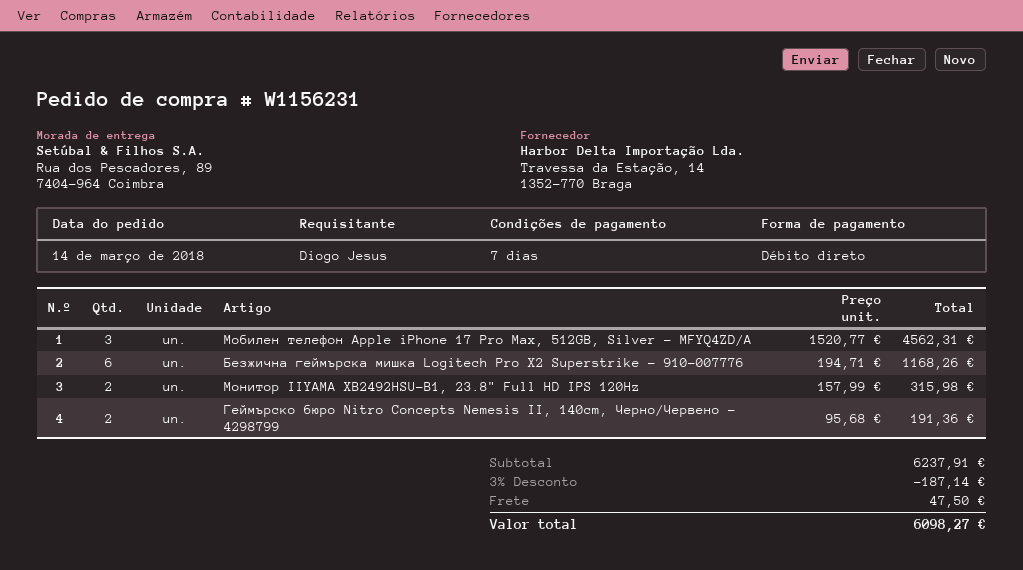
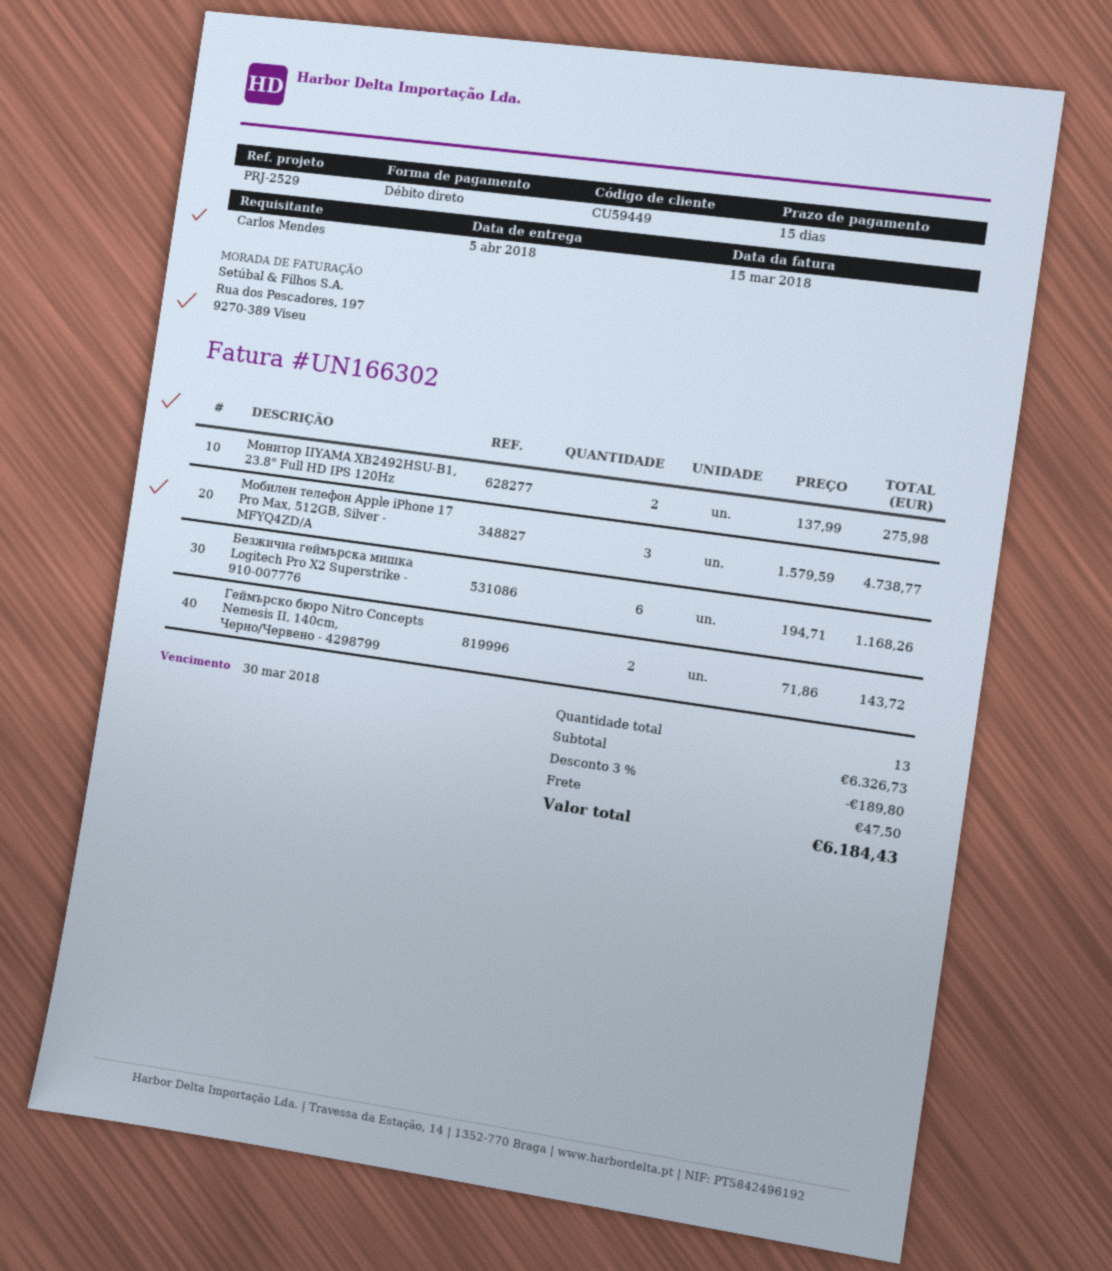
payment terms: 7 days -> 15 days
ordered by: Diogo Jesus -> Carlos Mendes
Мобилен телефон Apple iPhone 17 Pro Max, 512GB, Silver - MFYQ4ZD/A: 3 x 1520.77 = 4562.31 -> 3 x 1579.59 = 4738.77
Монитор IIYAMA XB2492HSU-B1, 23.8" Full HD IPS 120Hz: 2 x 157.99 = 315.98 -> 2 x 137.99 = 275.98
Геймърско бюро Nitro Concepts Nemesis II, 140cm, Черно/Червено - 4298799: 2 x 95.68 = 191.36 -> 2 x 71.86 = 143.72
subtotal: 6237.91 -> 6326.73
discount: 3% = 187.14 -> 3% = 189.80
total: 6098.27 -> 6184.43

